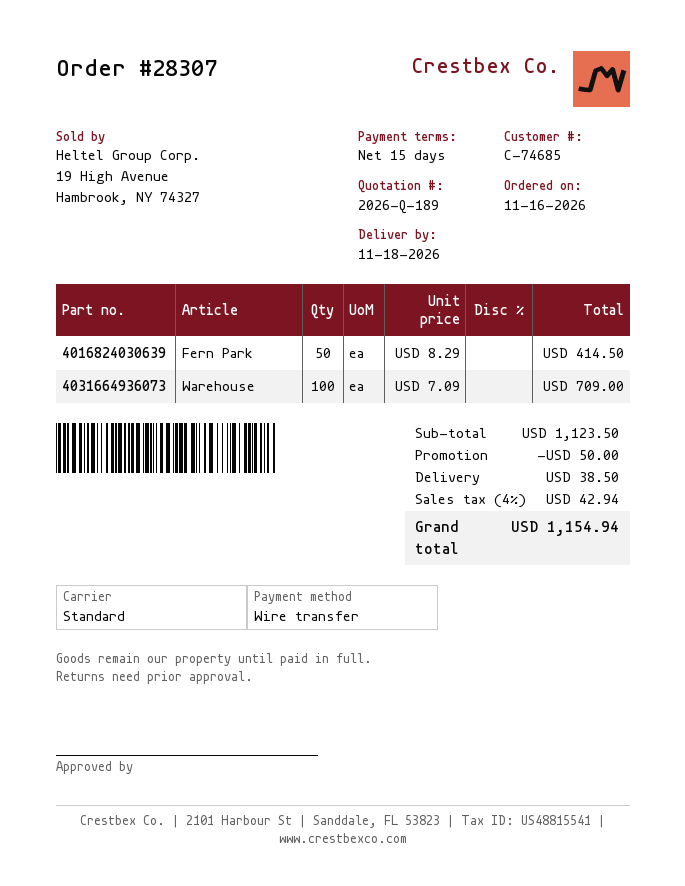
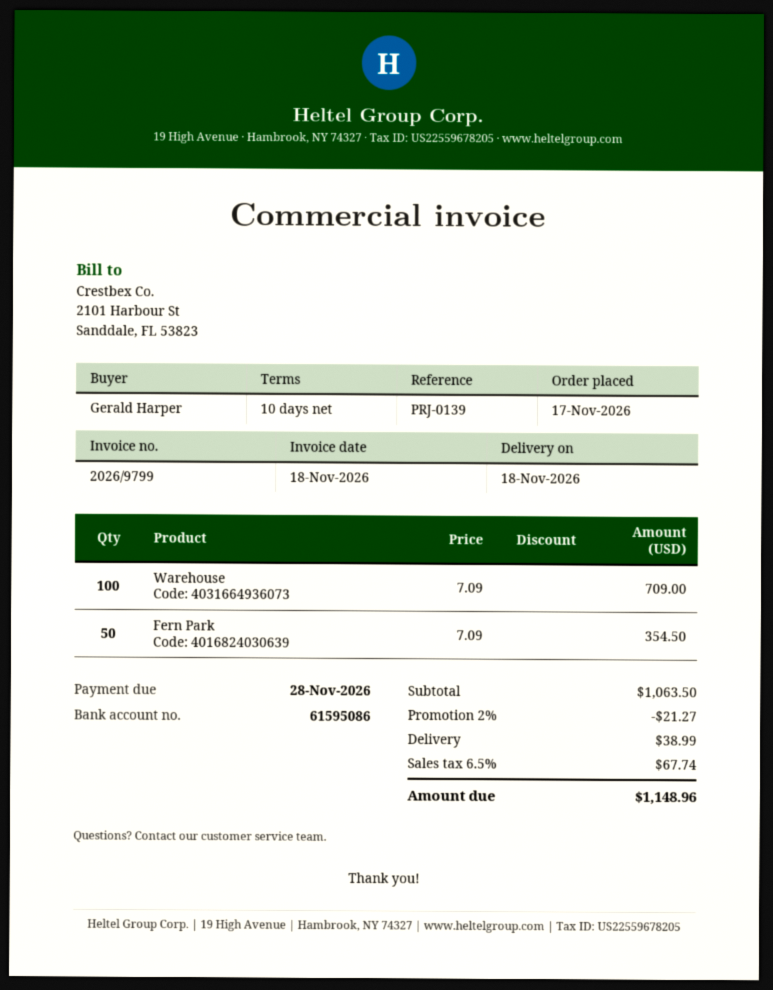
order date: 2026-11-16 -> 2026-11-17
payment terms: 15 days -> 10 days
Fern Park: 50 x 8.29 = 414.50 -> 50 x 7.09 = 354.50
subtotal: 1123.50 -> 1063.50
discount: 50.00 -> 21.27
shipping: 38.50 -> 38.99
tax: 4% = 42.94 -> 6.5% = 67.74
total: 1154.94 -> 1148.96

